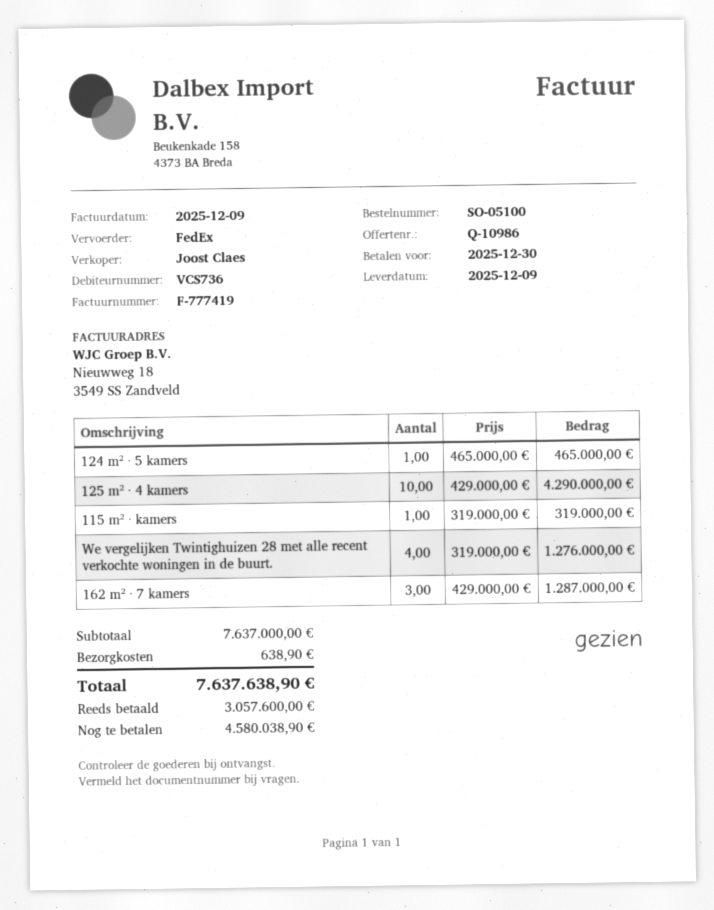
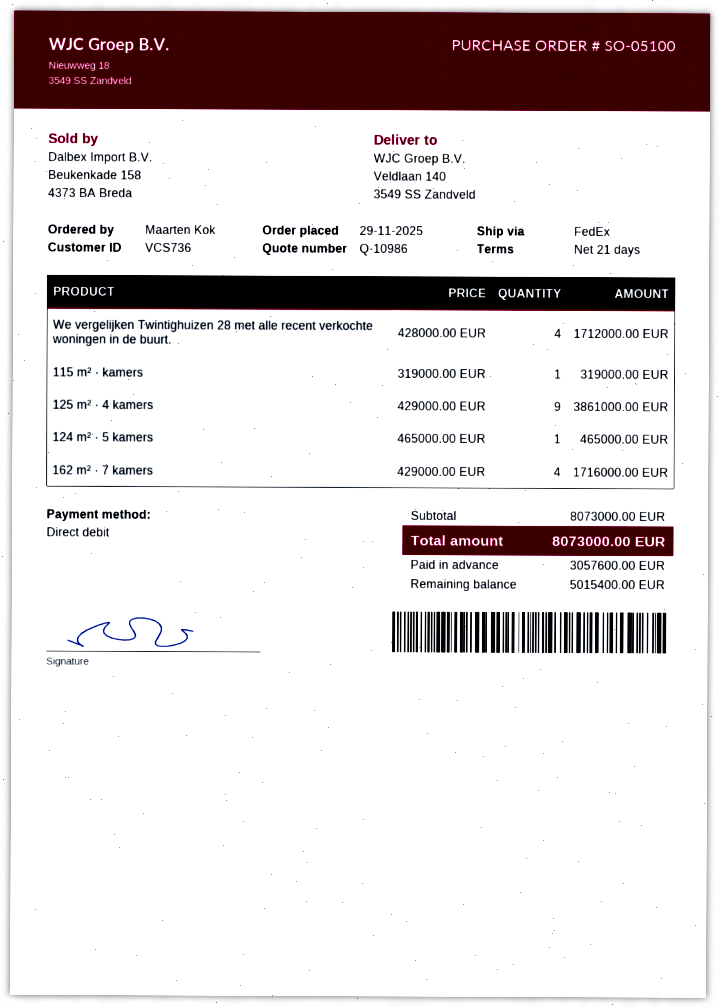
125 m² · 4 kamers: 10 x 429000.00 = 4290000.00 -> 9 x 429000.00 = 3861000.00
We vergelijken Twintighuizen 28 met alle recent verkochte woningen in de buurt.: 4 x 319000.00 = 1276000.00 -> 4 x 428000.00 = 1712000.00
162 m² · 7 kamers: 3 x 429000.00 = 1287000.00 -> 4 x 429000.00 = 1716000.00
subtotal: 7637000.00 -> 8073000.00
shipping: 638.90 -> none
total: 7637638.90 -> 8073000.00
balance: 4580038.90 -> 5015400.00

